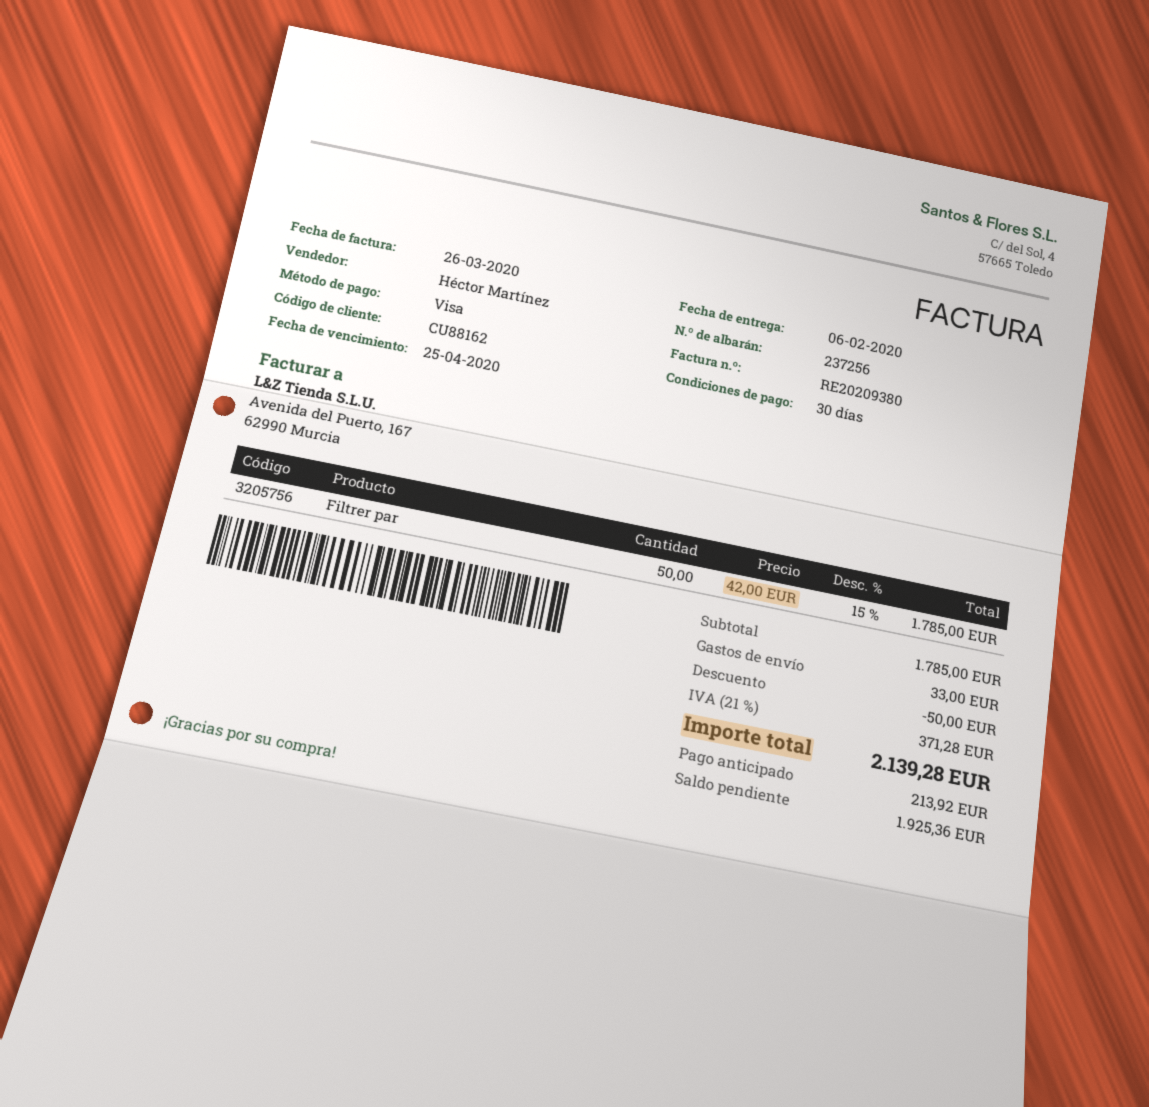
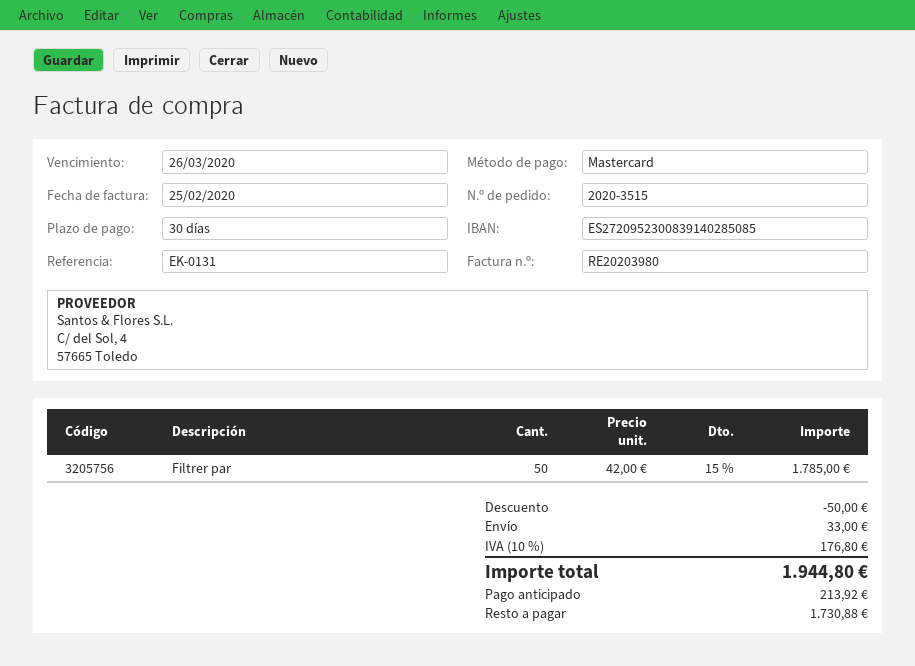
invoice number: RE20209380 -> RE20203980
invoice date: 2020-03-26 -> 2020-02-25
due date: 2020-04-25 -> 2020-03-26
payment method: Visa -> Mastercard
tax: 21% = 371.28 -> 10% = 176.80
total: 2139.28 -> 1944.80
balance: 1925.36 -> 1730.88

